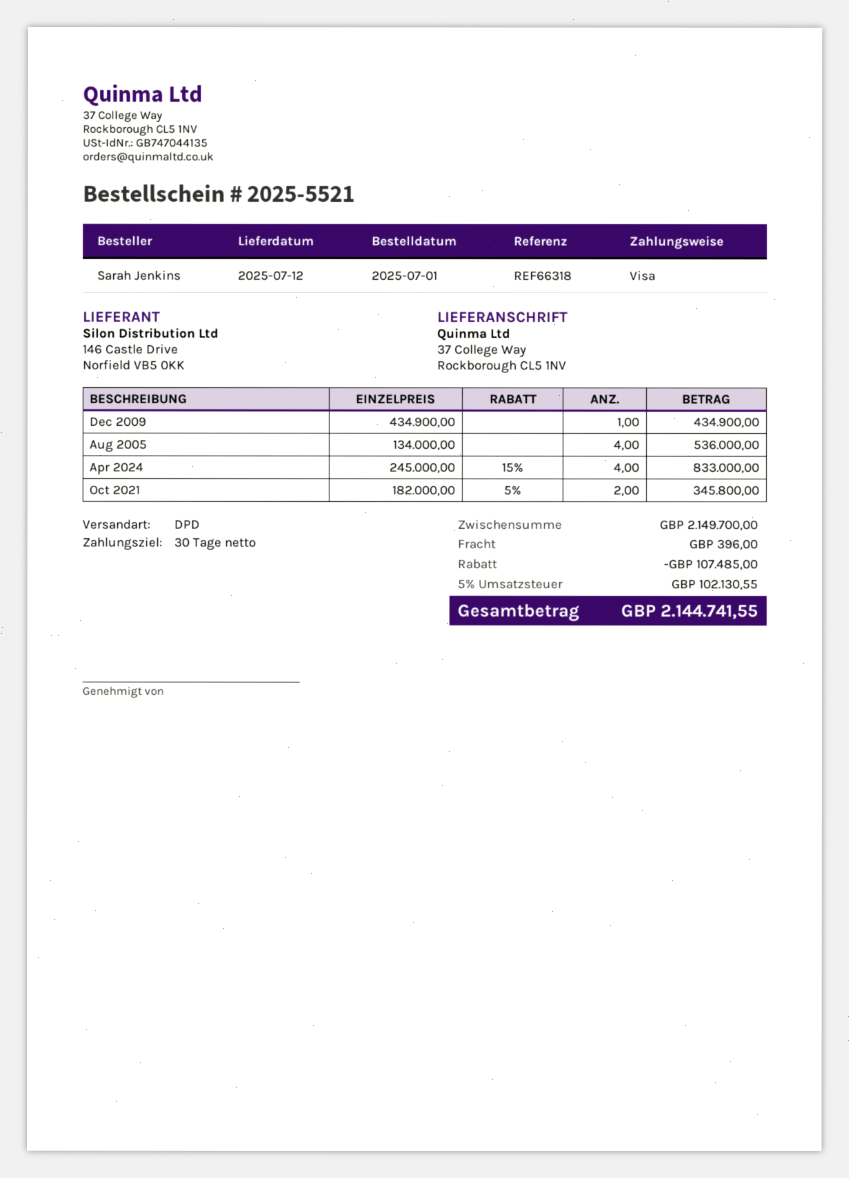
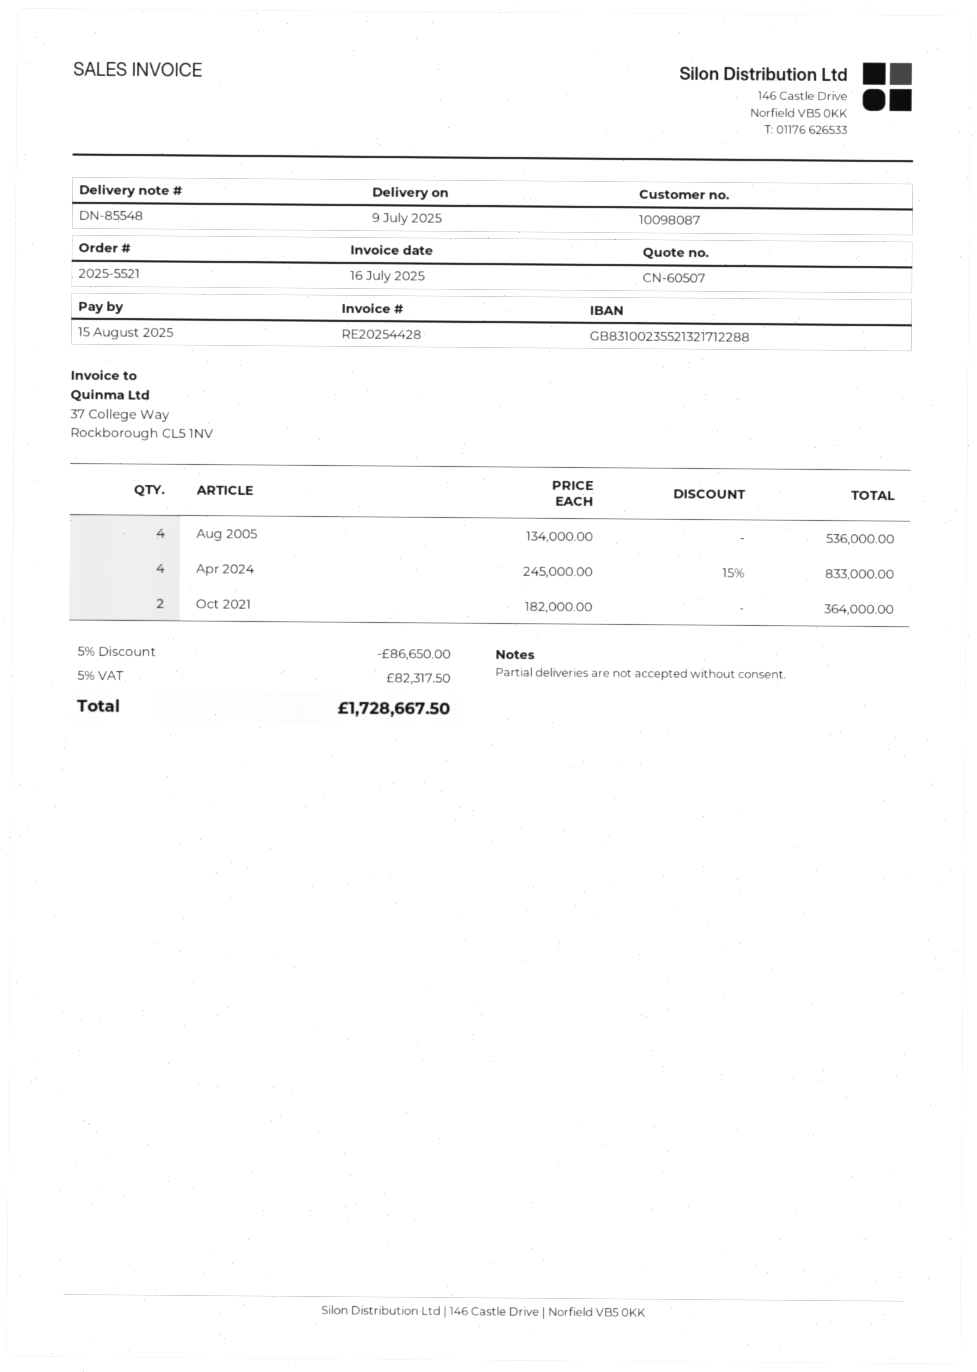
delivery date: 2025-07-12 -> 2025-07-09
Dec 2009: 1 x 434900.00 = 434900.00 -> none
Oct 2021: 2 x 182000.00 - 5% = 345800.00 -> 2 x 182000.00 = 364000.00
discount: 107485.00 -> 86650.00
shipping: 396.00 -> none
tax: 5% = 102130.55 -> 5% = 82317.50
total: 2144741.55 -> 1728667.50

